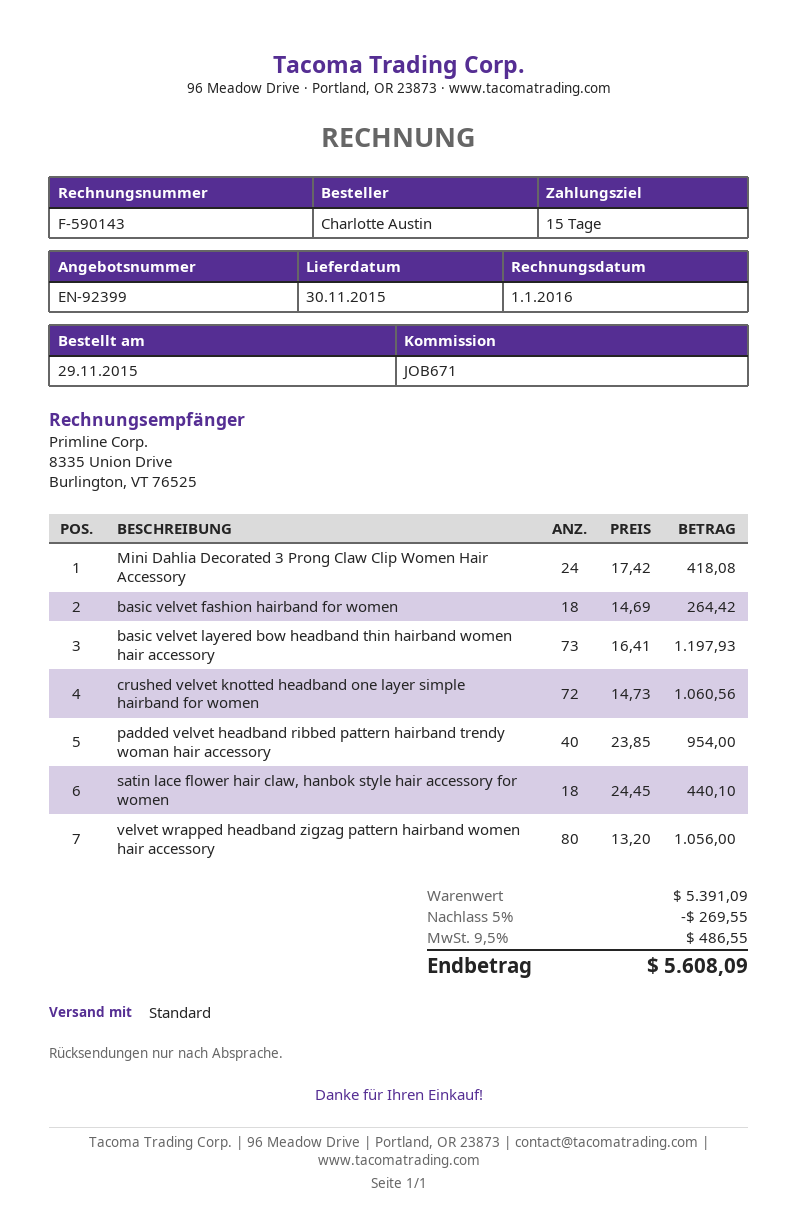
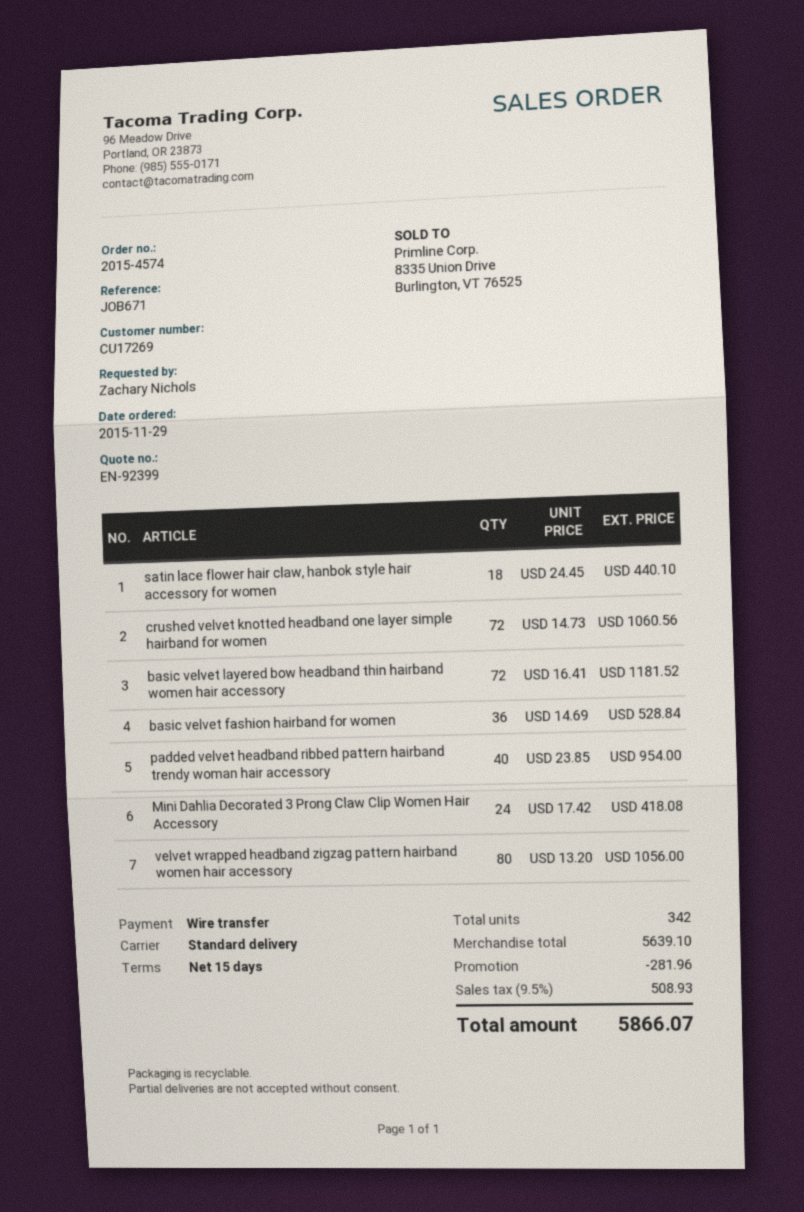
ordered by: Charlotte Austin -> Zachary Nichols
basic velvet fashion hairband for women: 18 x 14.69 = 264.42 -> 36 x 14.69 = 528.84
basic velvet layered bow headband thin hairband women hair accessory: 73 x 16.41 = 1197.93 -> 72 x 16.41 = 1181.52
subtotal: 5391.09 -> 5639.10
discount: 269.55 -> 281.96
tax: 9.5% = 486.55 -> 9.5% = 508.93
total: 5608.09 -> 5866.07

